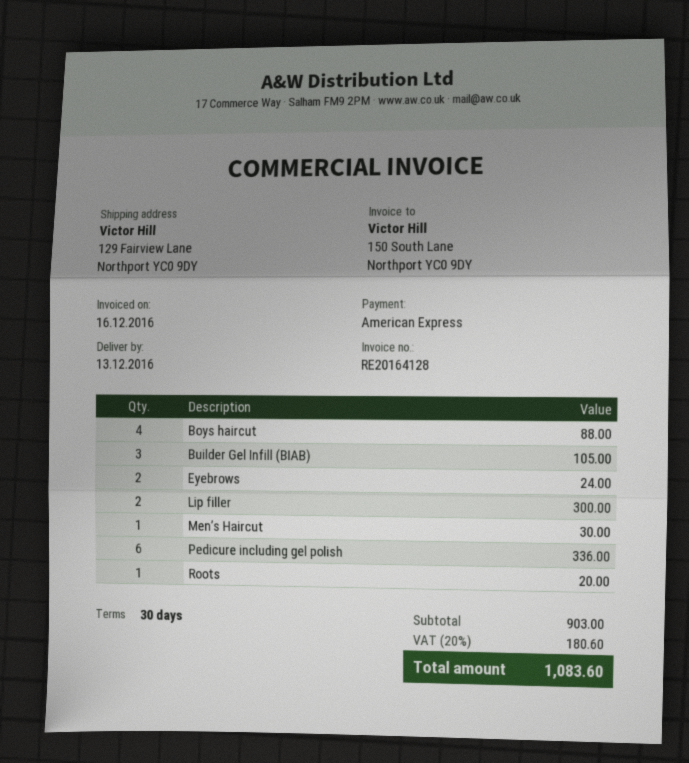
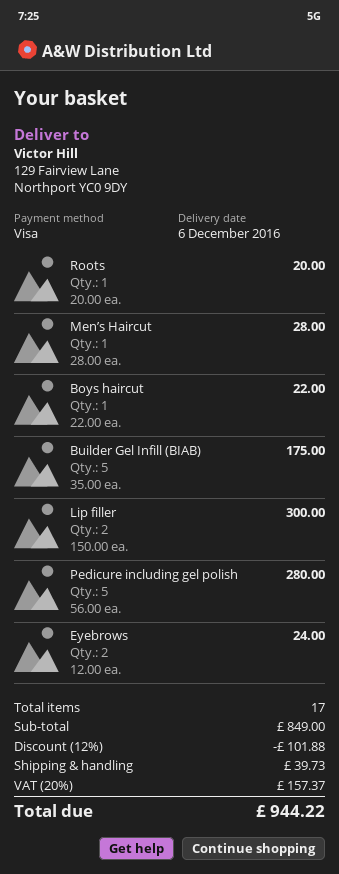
delivery date: 2016-12-13 -> 2016-12-06
payment method: American Express -> Visa
Boys haircut: 4 for 88.00 -> 1 for 22.00
Builder Gel Infill (BIAB): 3 for 105.00 -> 5 for 175.00
Men’s Haircut: 1 for 30.00 -> 1 for 28.00
Pedicure including gel polish: 6 for 336.00 -> 5 for 280.00
subtotal: 903.00 -> 849.00
discount: none -> 12% = 101.88
shipping: none -> 39.73
tax: 20% = 180.60 -> 20% = 157.37
total: 1083.60 -> 944.22

